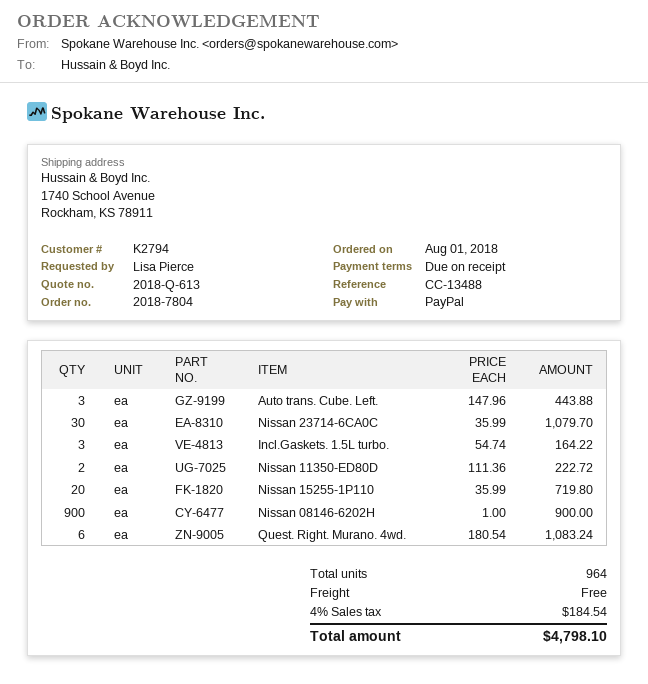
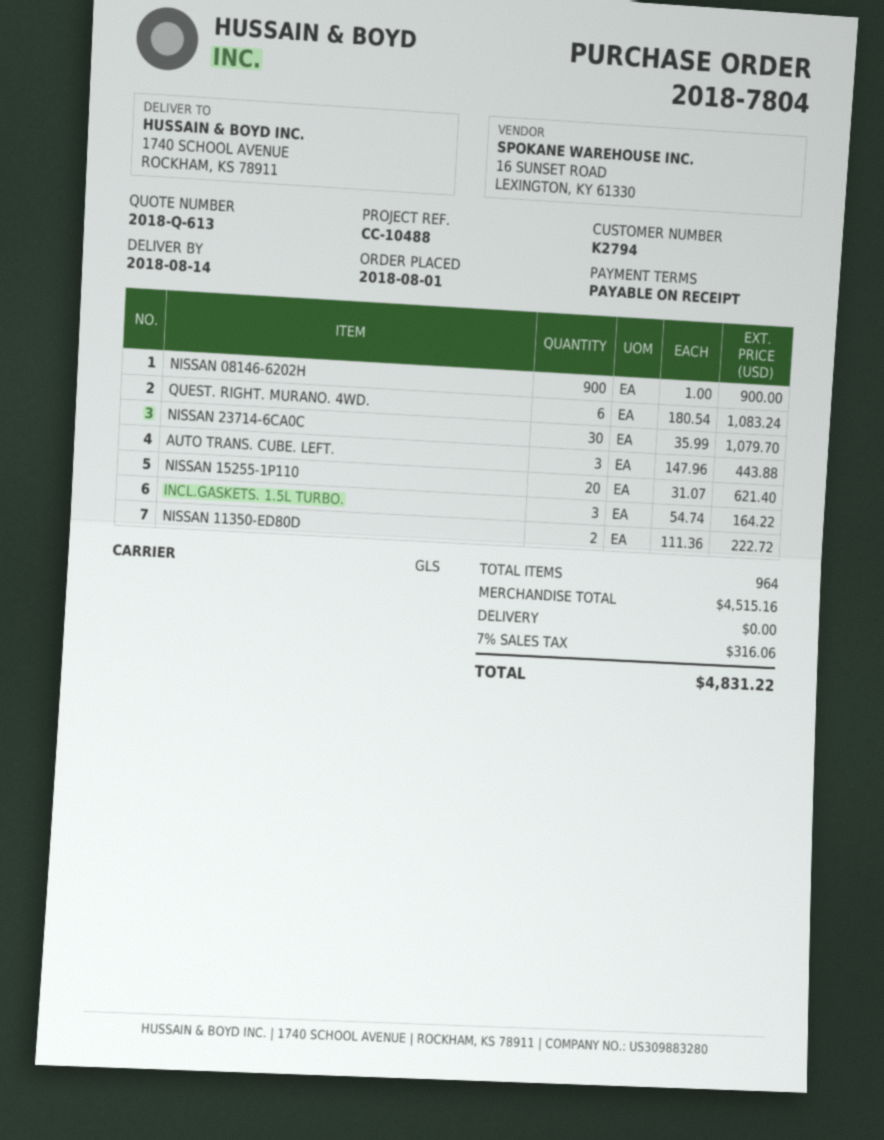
reference: CC-13488 -> CC-10488
Nissan 15255-1P110: 20 x 35.99 = 719.80 -> 20 x 31.07 = 621.40
tax: 4% = 184.54 -> 7% = 316.06
total: 4798.10 -> 4831.22

